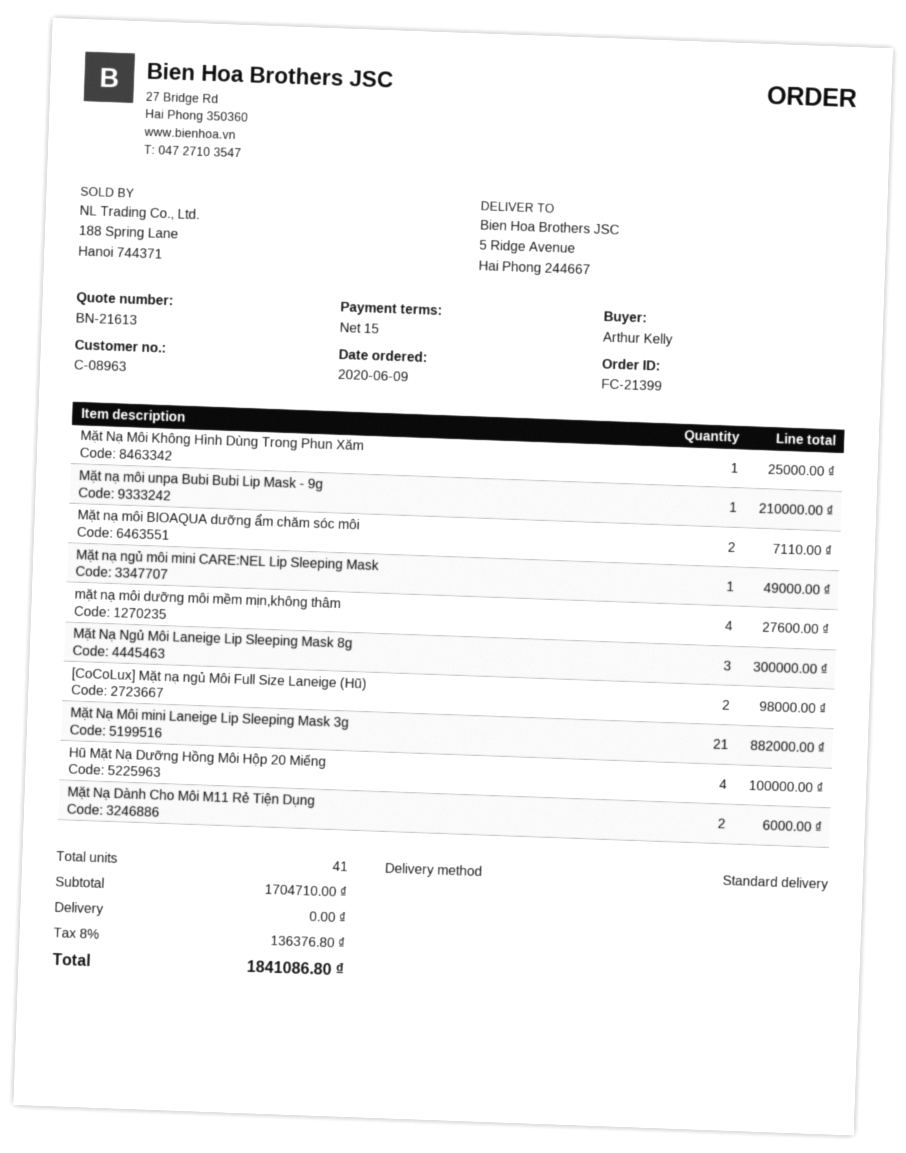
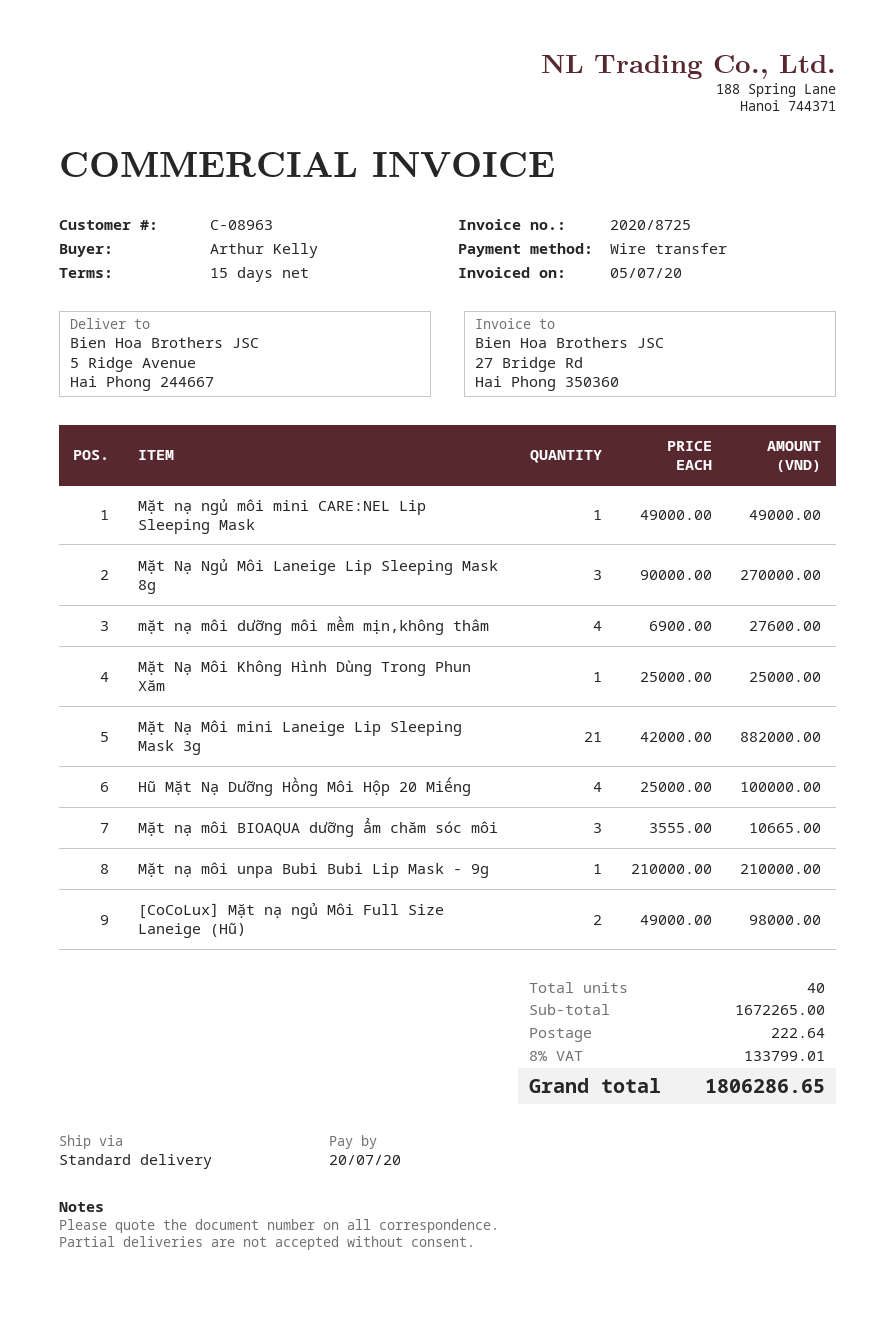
Mặt nạ môi BIOAQUA dưỡng ẩm chăm sóc môi: 2 for 7110.00 -> 3 for 10665.00
Mặt Nạ Ngủ Môi Laneige Lip Sleeping Mask 8g: 3 for 300000.00 -> 3 for 270000.00
Mặt Nạ Dành Cho Môi M11 Rẻ Tiện Dụng: 2 for 6000.00 -> none
total quantity: 41 -> 40
subtotal: 1704710.00 -> 1672265.00
shipping: 0.00 -> 222.64
tax: 8% = 136376.80 -> 8% = 133799.01
total: 1841086.80 -> 1806286.65

